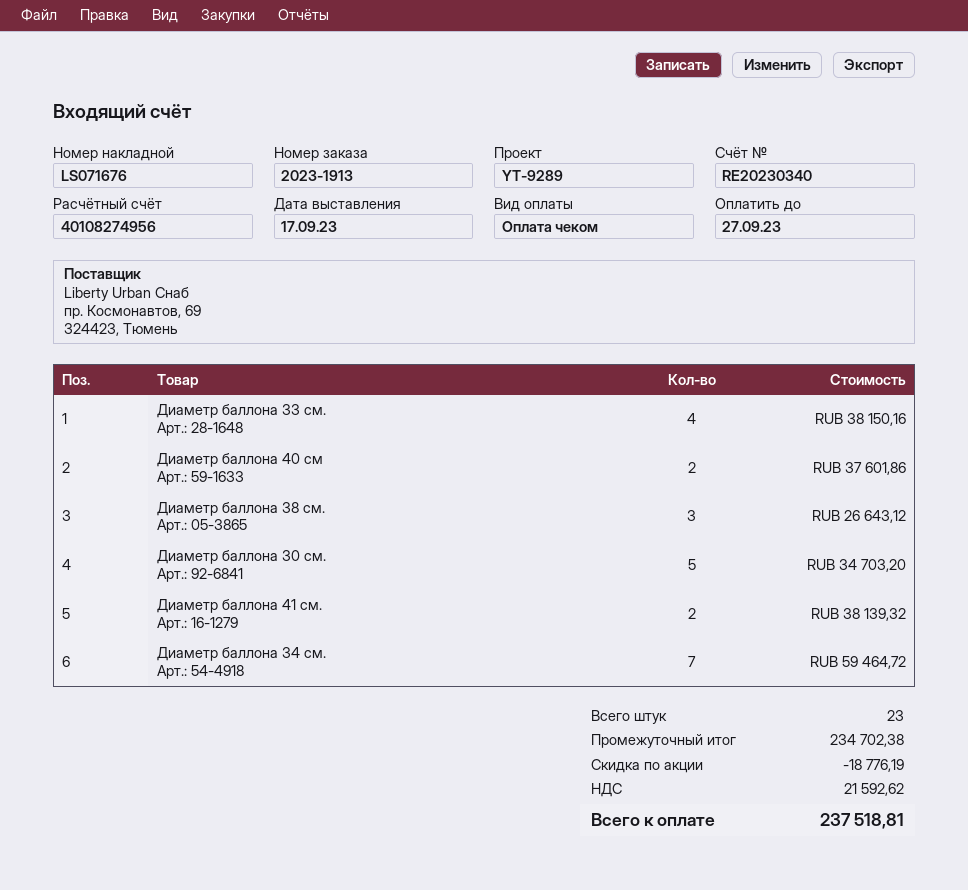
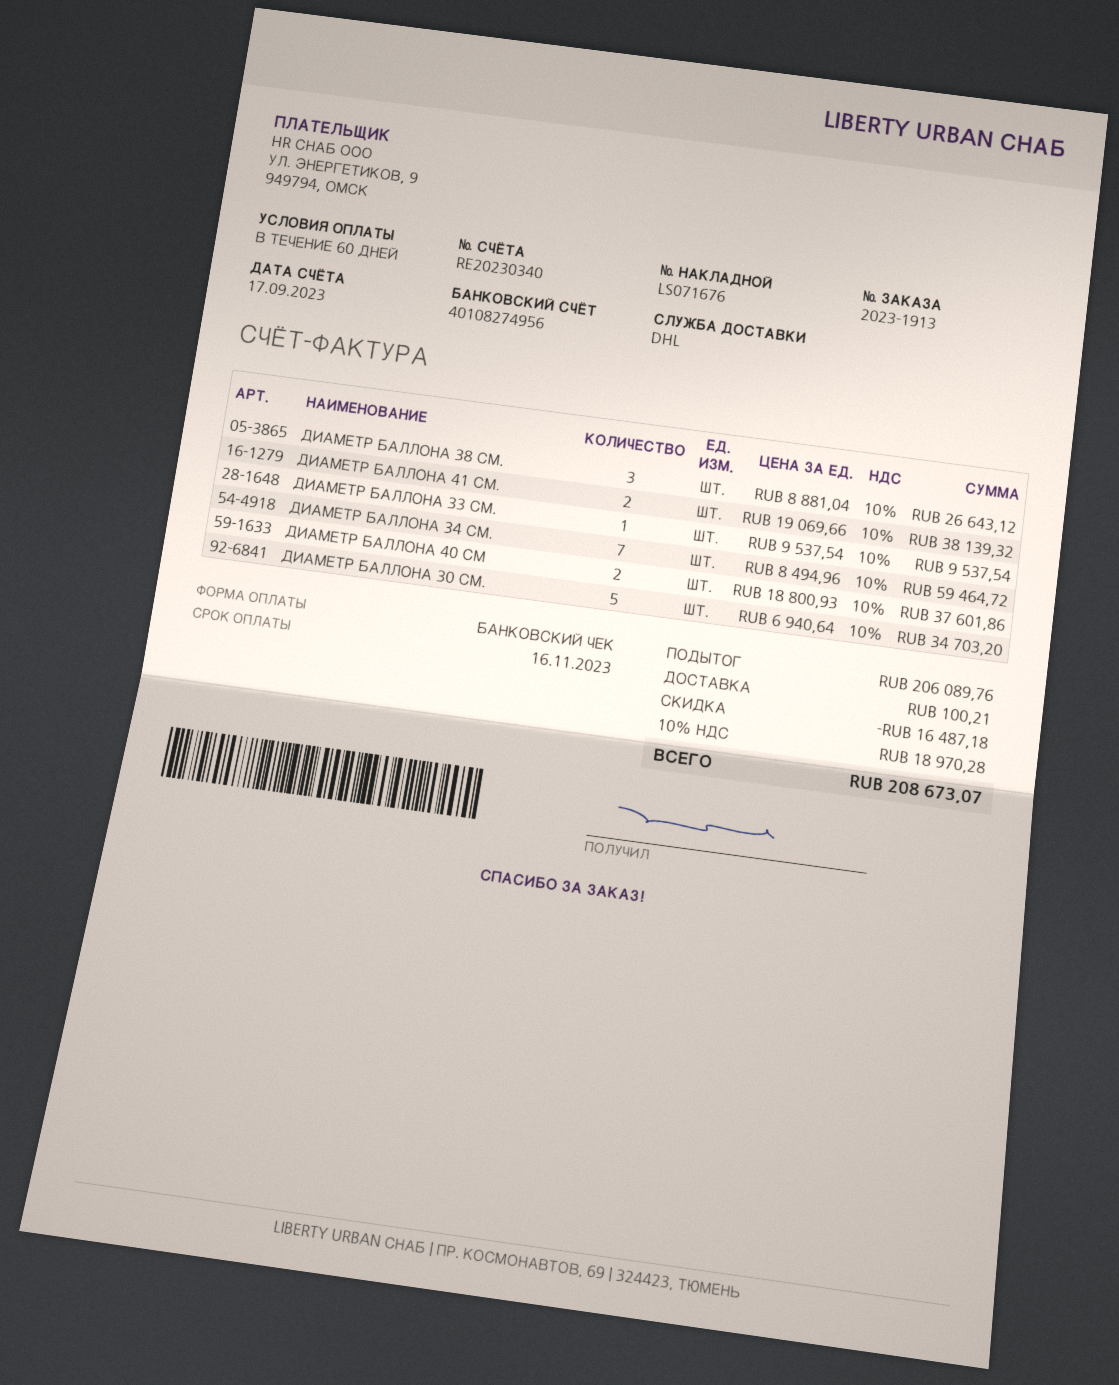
due date: 2023-09-27 -> 2023-11-16
Диаметр баллона 33 см.: 4 for 38150.16 -> 1 for 9537.54
subtotal: 234702.38 -> 206089.76
discount: 18776.19 -> 16487.18
shipping: none -> 100.21
tax: 21592.62 -> 18970.28
total: 237518.81 -> 208673.07

